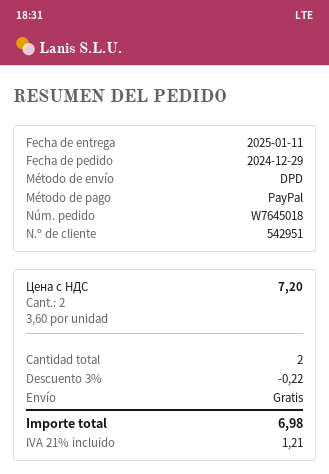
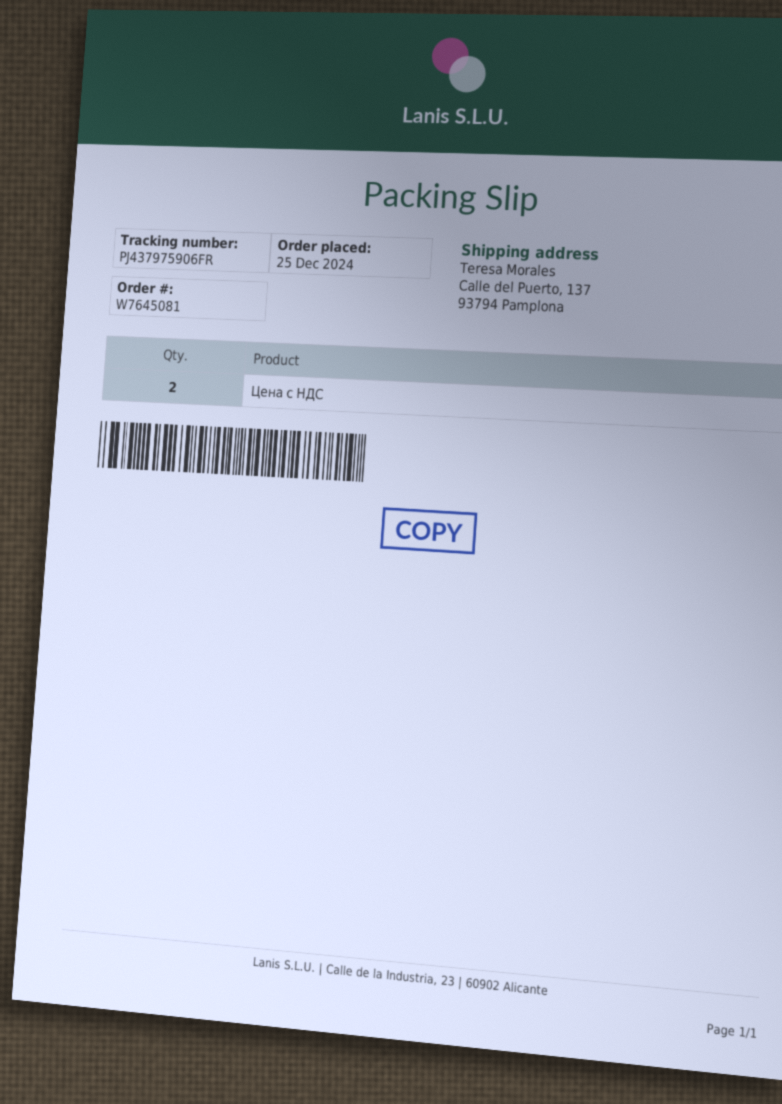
order number: W7645018 -> W7645081
order date: 2024-12-29 -> 2024-12-25

